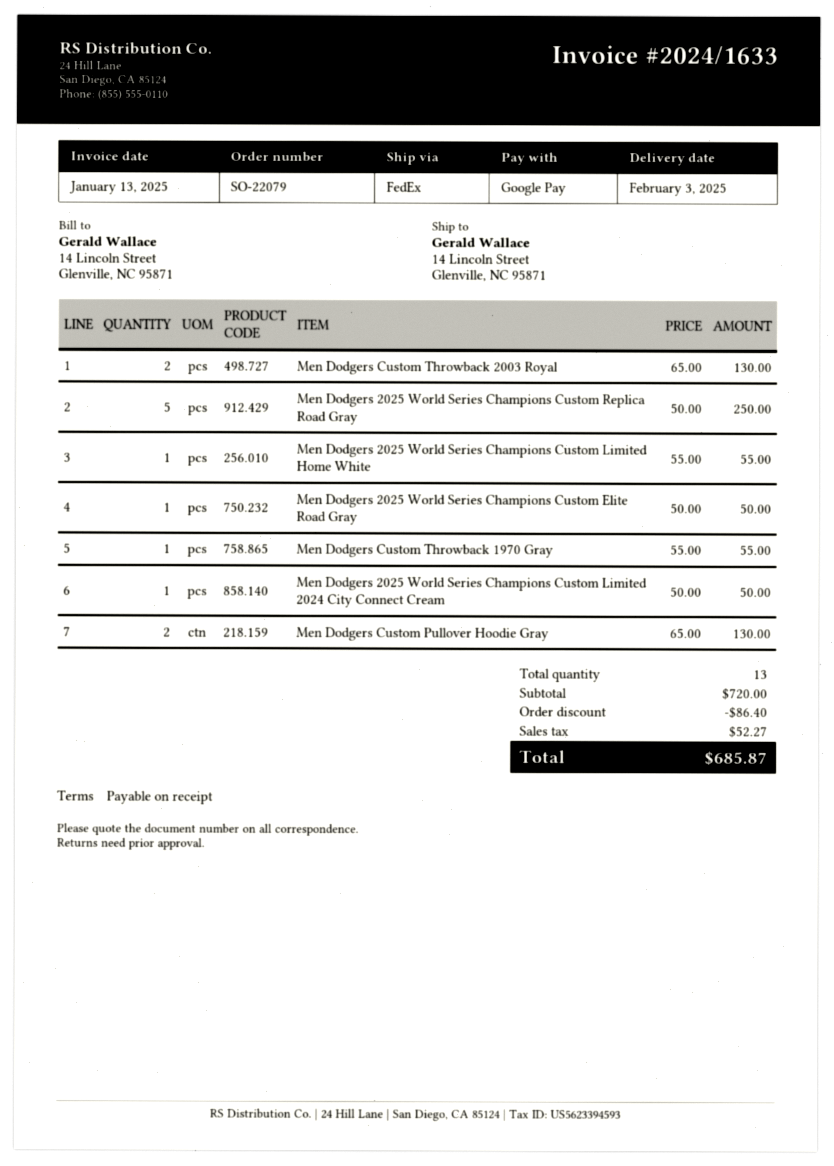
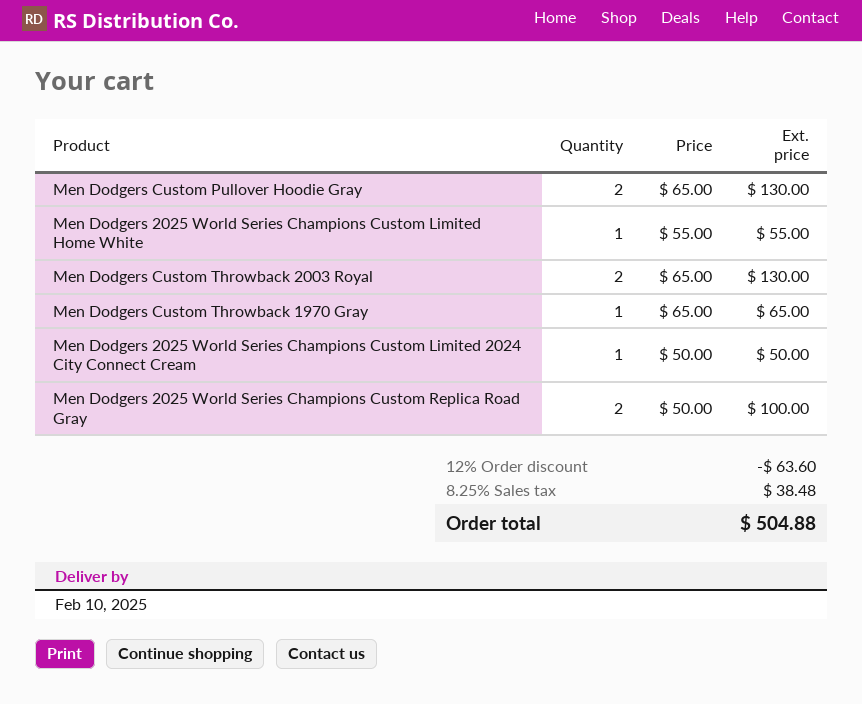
delivery date: 2025-02-03 -> 2025-02-10
Men Dodgers 2025 World Series Champions Custom Replica Road Gray: 5 x 50.00 = 250.00 -> 2 x 50.00 = 100.00
Men Dodgers 2025 World Series Champions Custom Elite Road Gray: 1 x 50.00 = 50.00 -> none
Men Dodgers Custom Throwback 1970 Gray: 1 x 55.00 = 55.00 -> 1 x 65.00 = 65.00
discount: 86.40 -> 63.60
tax: 52.27 -> 38.48
total: 685.87 -> 504.88

